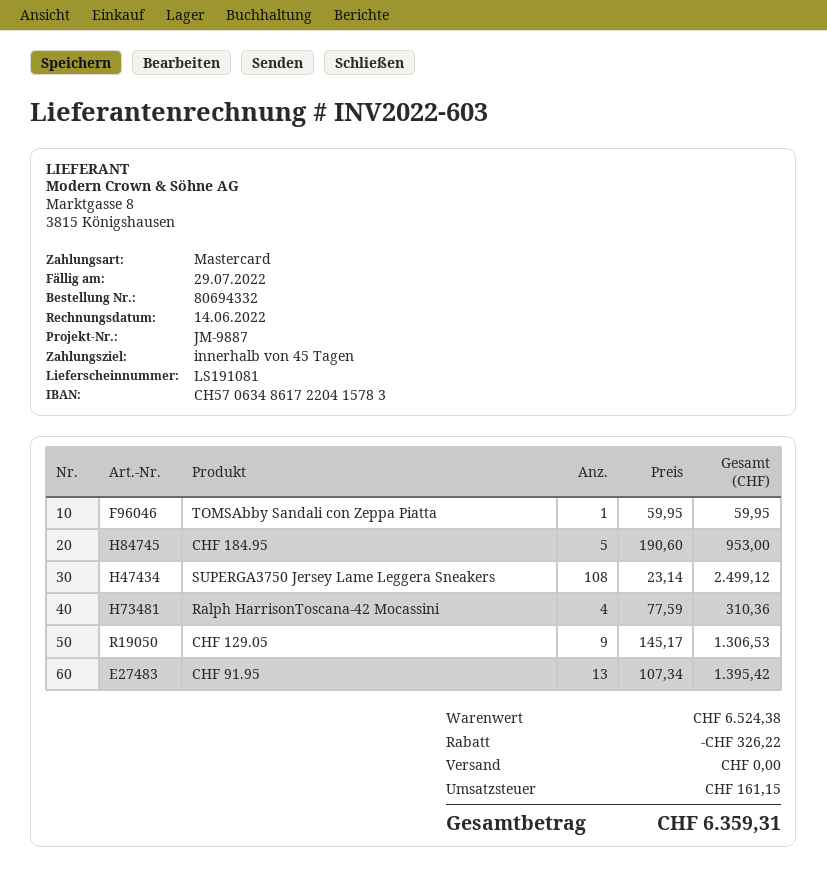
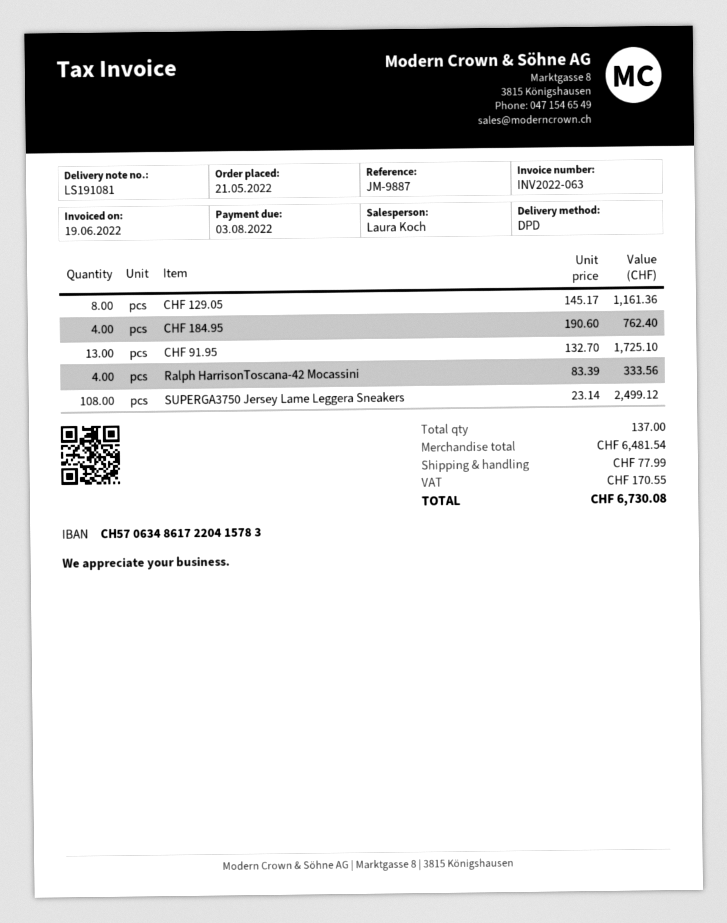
invoice number: INV2022-603 -> INV2022-063
invoice date: 2022-06-14 -> 2022-06-19
due date: 2022-07-29 -> 2022-08-03
TOMSAbby Sandali con Zeppa Piatta: 1 x 59.95 = 59.95 -> none
CHF 184.95: 5 x 190.60 = 953.00 -> 4 x 190.60 = 762.40
Ralph HarrisonToscana-42 Mocassini: 4 x 77.59 = 310.36 -> 4 x 83.39 = 333.56
CHF 129.05: 9 x 145.17 = 1306.53 -> 8 x 145.17 = 1161.36
CHF 91.95: 13 x 107.34 = 1395.42 -> 13 x 132.70 = 1725.10
subtotal: 6524.38 -> 6481.54
discount: 326.22 -> none
shipping: 0.00 -> 77.99
tax: 161.15 -> 170.55
total: 6359.31 -> 6730.08

